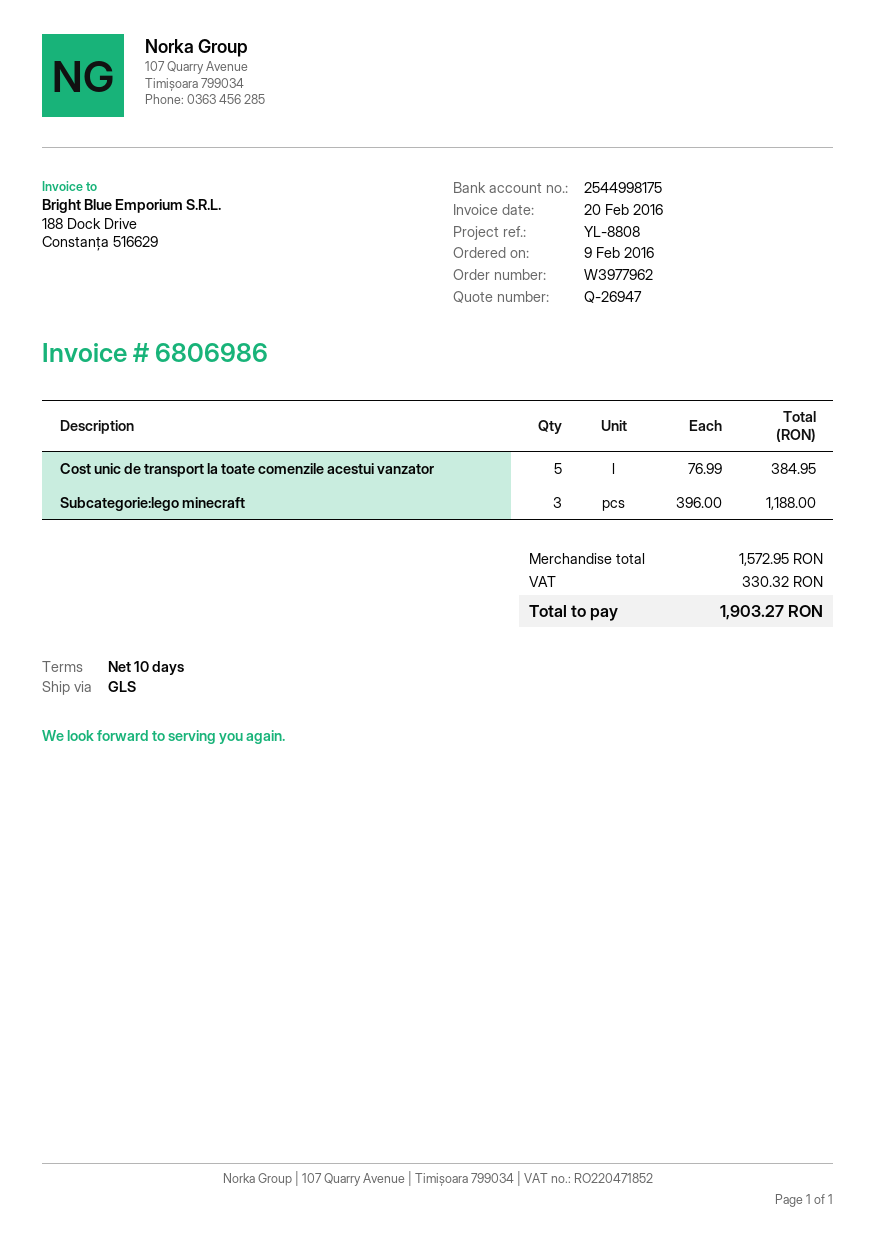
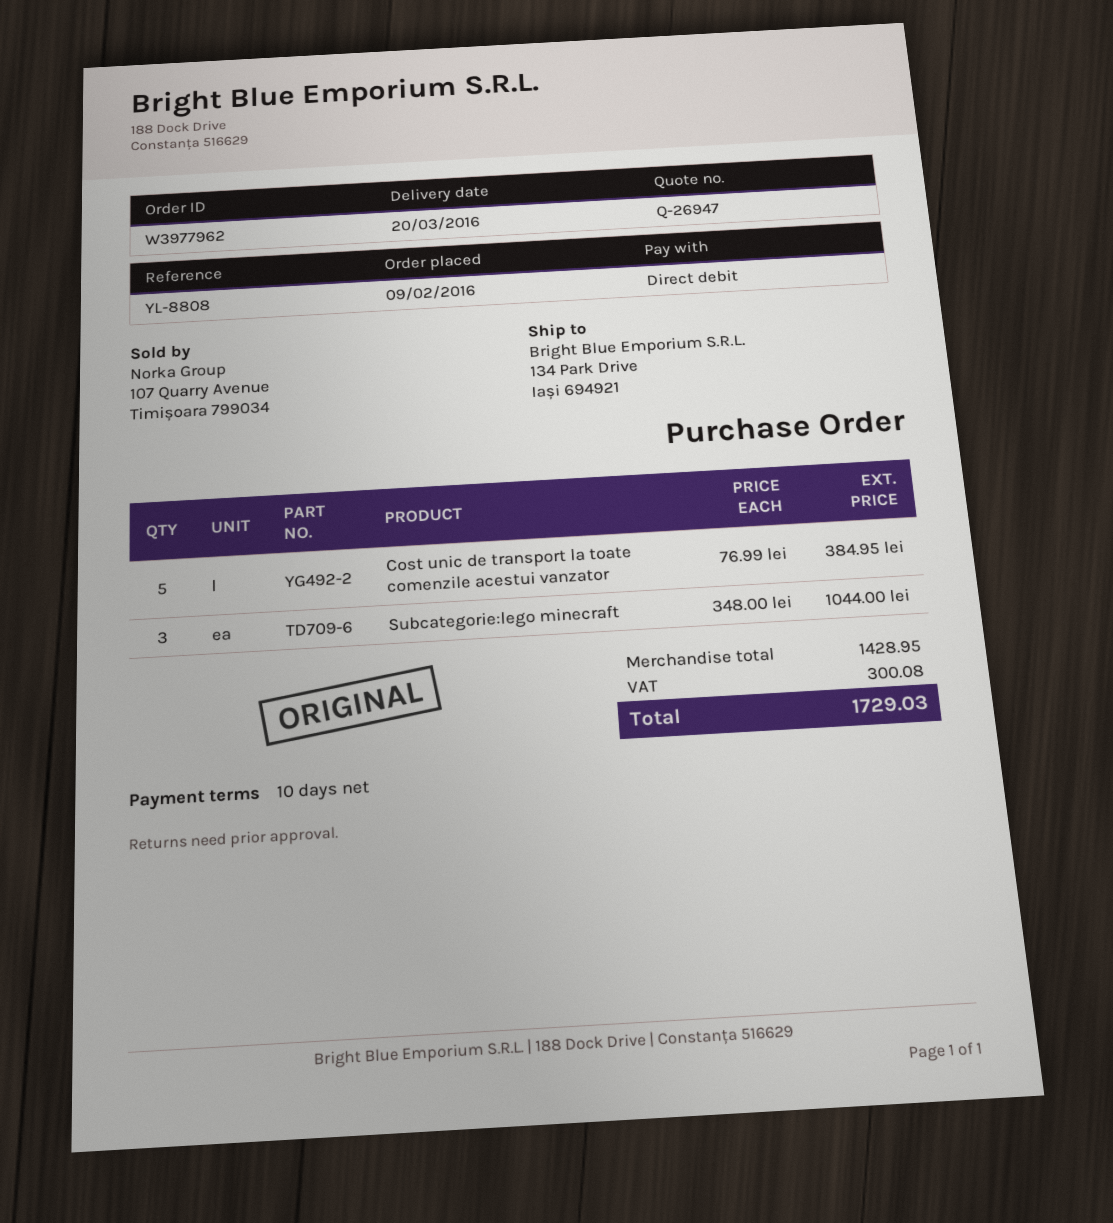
Subcategorie:lego minecraft: 3 x 396.00 = 1188.00 -> 3 x 348.00 = 1044.00
subtotal: 1572.95 -> 1428.95
tax: 330.32 -> 300.08
total: 1903.27 -> 1729.03

